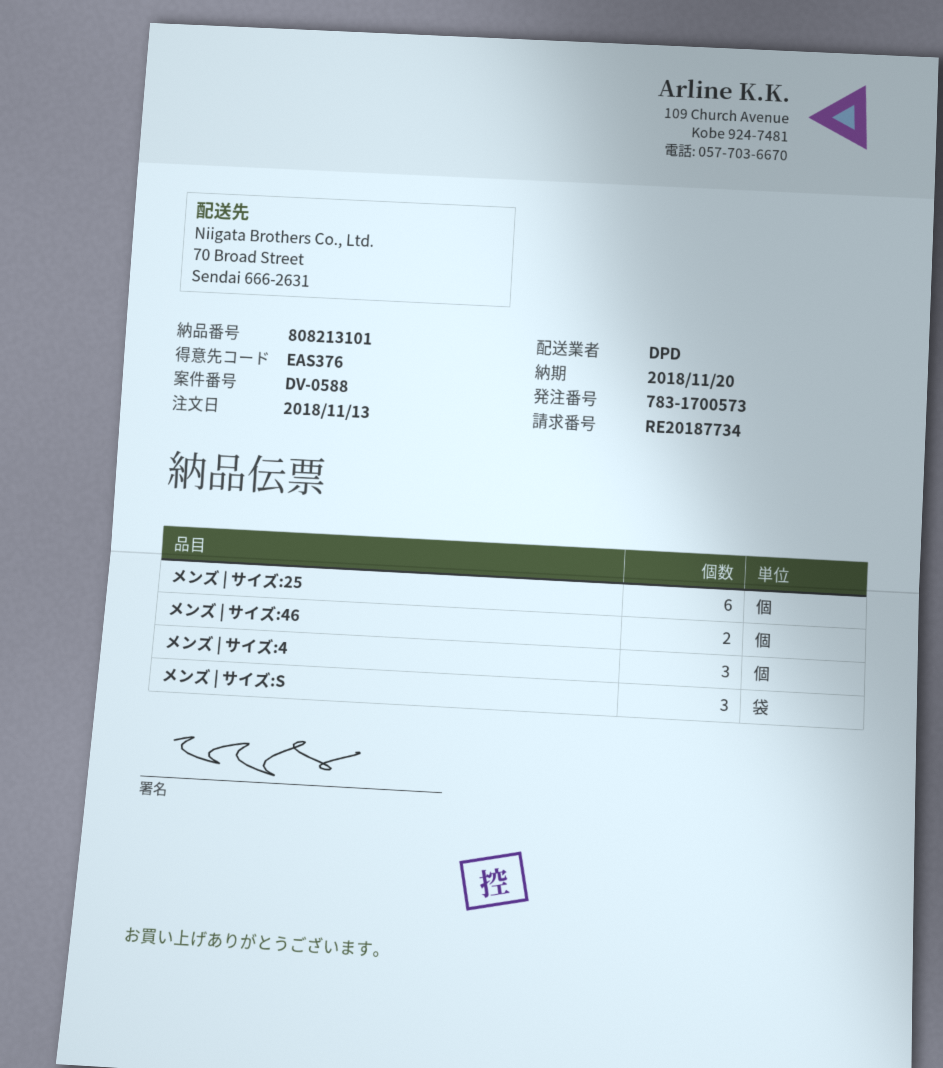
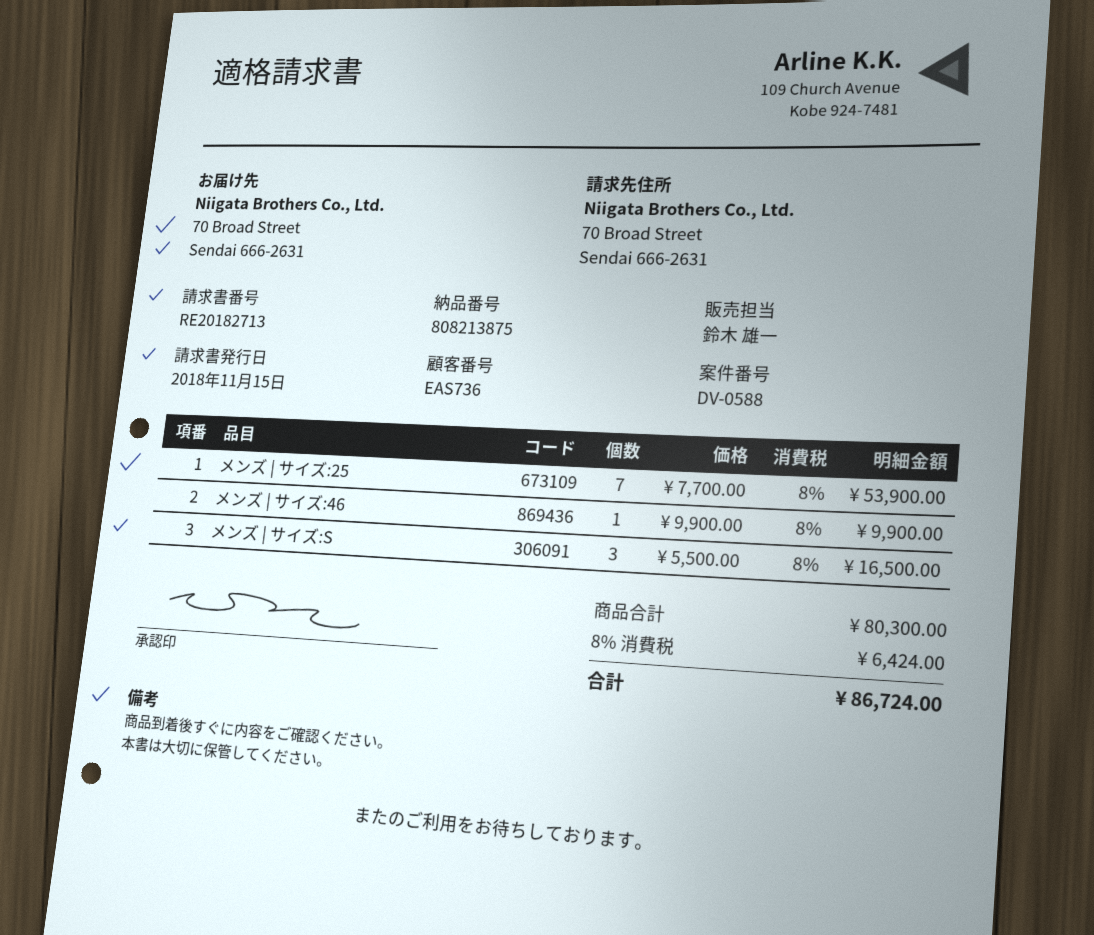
delivery note number: 808213101 -> 808213875
invoice number: RE20187734 -> RE20182713
customer number: EAS376 -> EAS736
メンズ | サイズ:25: 6 -> 7
メンズ | サイズ:46: 2 -> 1
メンズ | サイズ:4: 3 -> none

